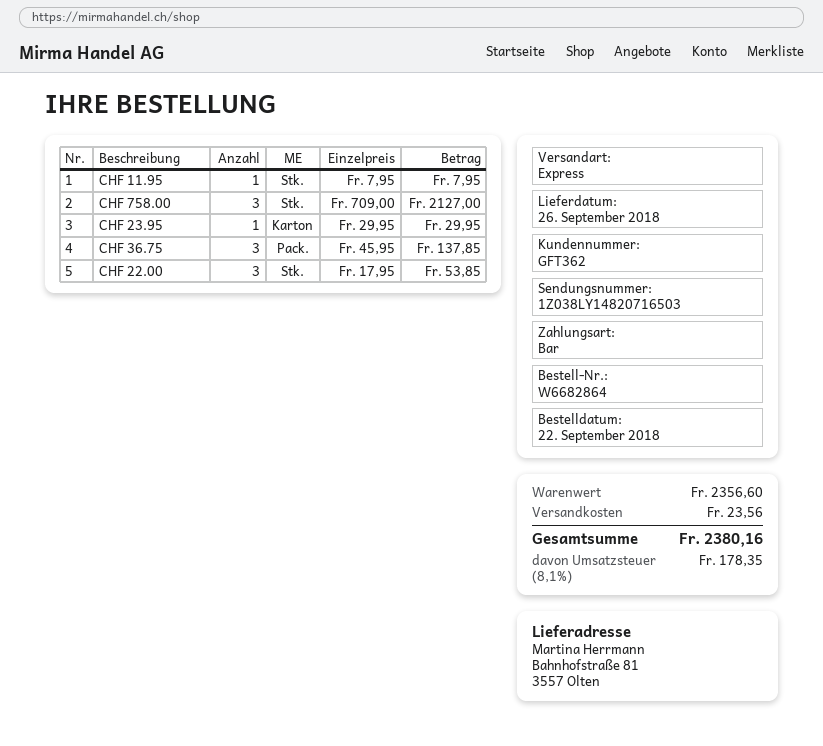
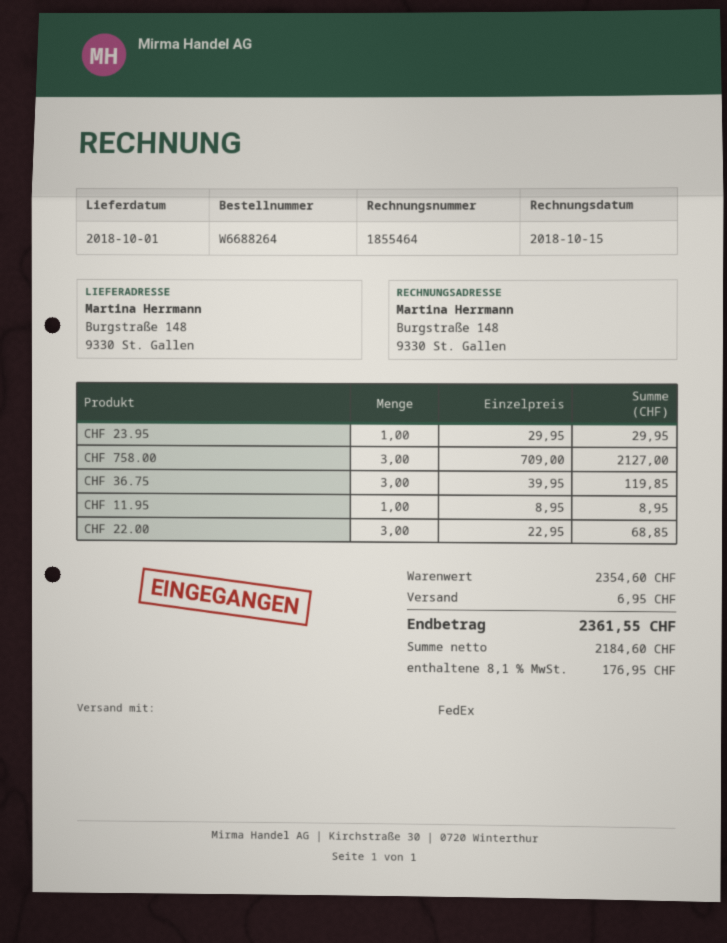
order number: W6682864 -> W6688264
delivery date: 2018-09-26 -> 2018-10-01
shipping method: express -> FedEx
ship to: Bahnhofstraße 81, 3557 Olten -> Burgstraße 148, 9330 St. Gallen
CHF 11.95: 1 x 7.95 = 7.95 -> 1 x 8.95 = 8.95
CHF 36.75: 3 x 45.95 = 137.85 -> 3 x 39.95 = 119.85
CHF 22.00: 3 x 17.95 = 53.85 -> 3 x 22.95 = 68.85
subtotal: 2356.60 -> 2354.60
shipping: 23.56 -> 6.95
tax: 8.1% = 178.35 -> 8.1% = 176.95
total: 2380.16 -> 2361.55

